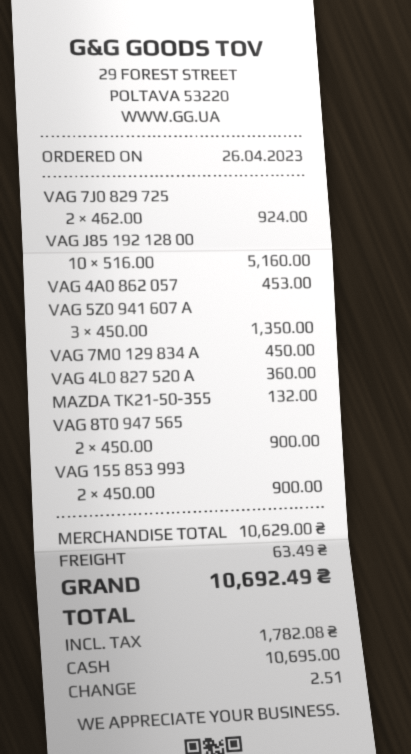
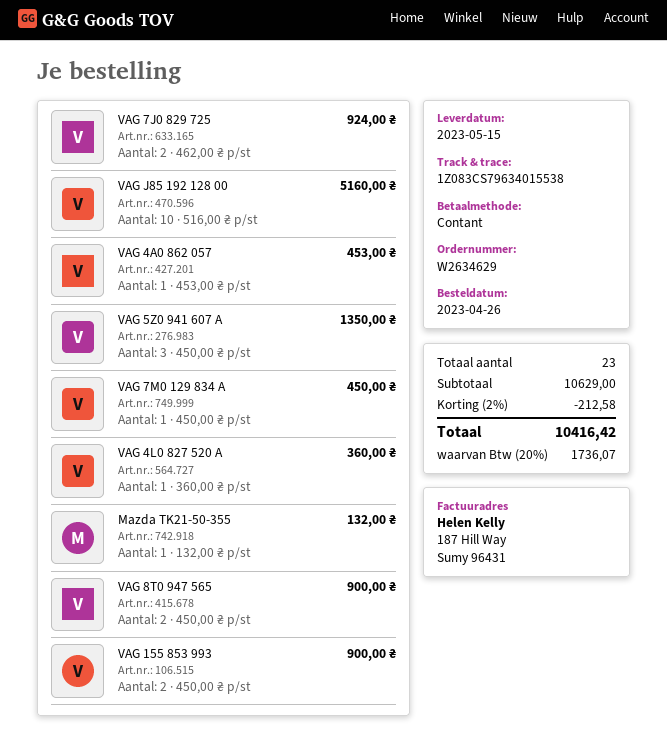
discount: none -> 2% = 212.58
shipping: 63.49 -> none
tax: 1782.08 -> 1736.07
total: 10692.49 -> 10416.42

